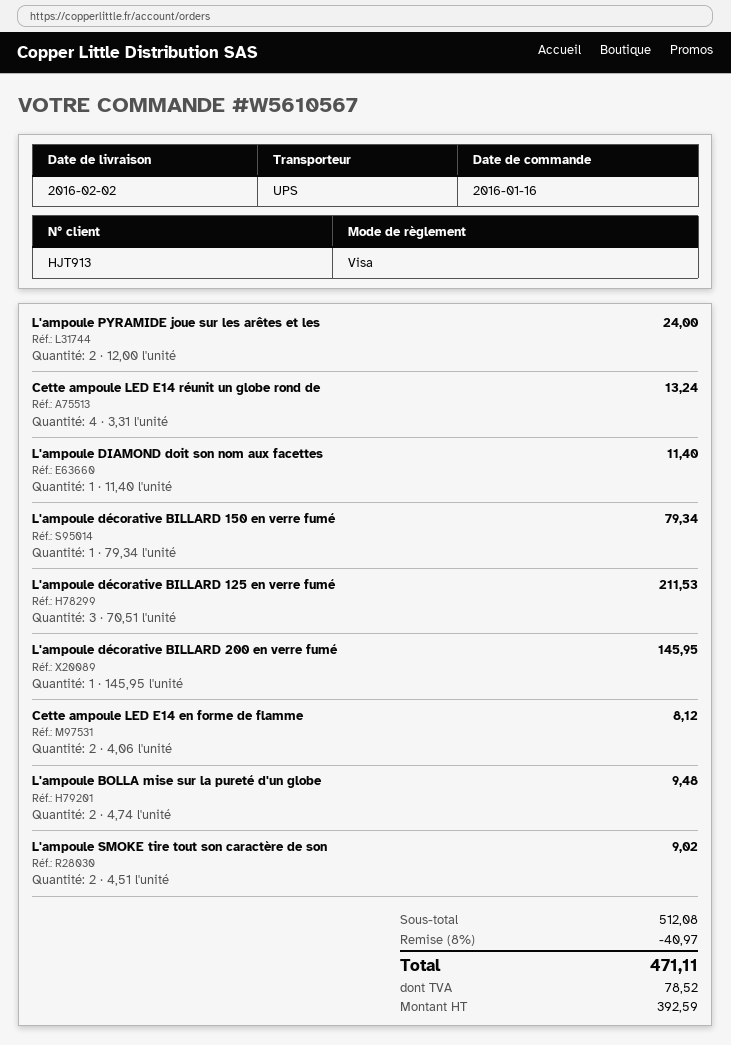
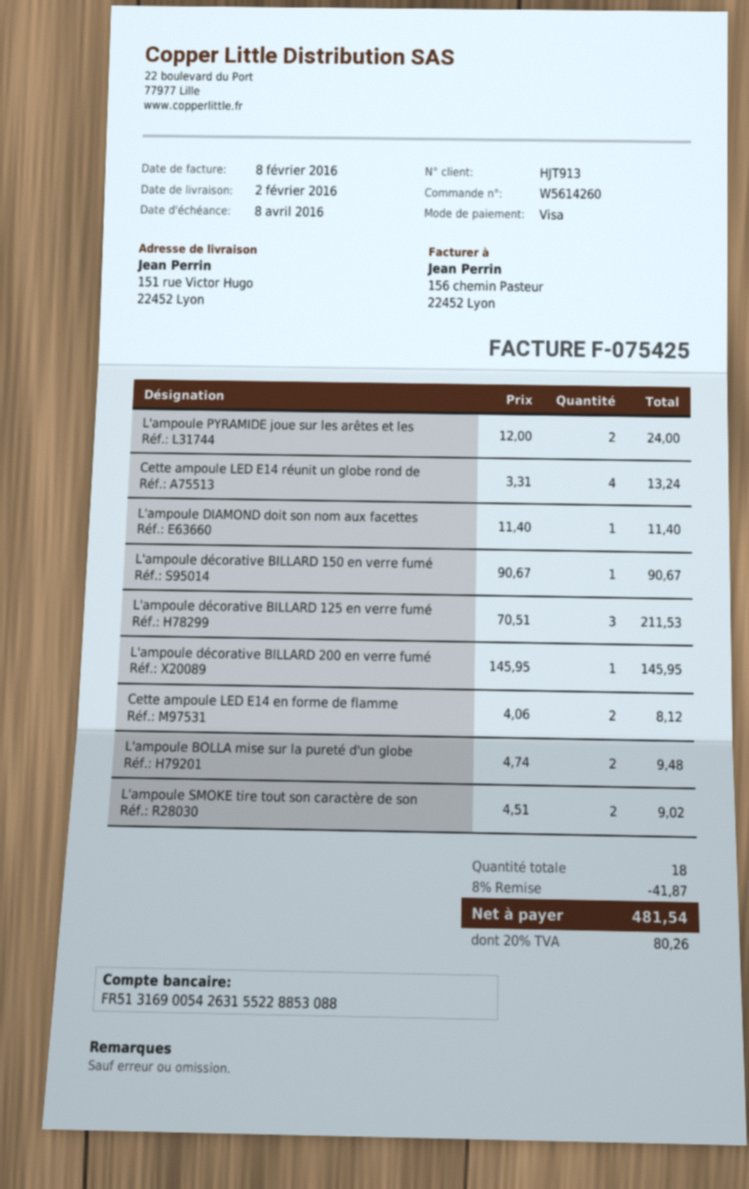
order number: W5610567 -> W5614260
L'ampoule décorative BILLARD 150 en verre fumé: 1 x 79.34 = 79.34 -> 1 x 90.67 = 90.67
discount: 8% = 40.97 -> 8% = 41.87
tax: 78.52 -> 80.26
total: 471.11 -> 481.54

